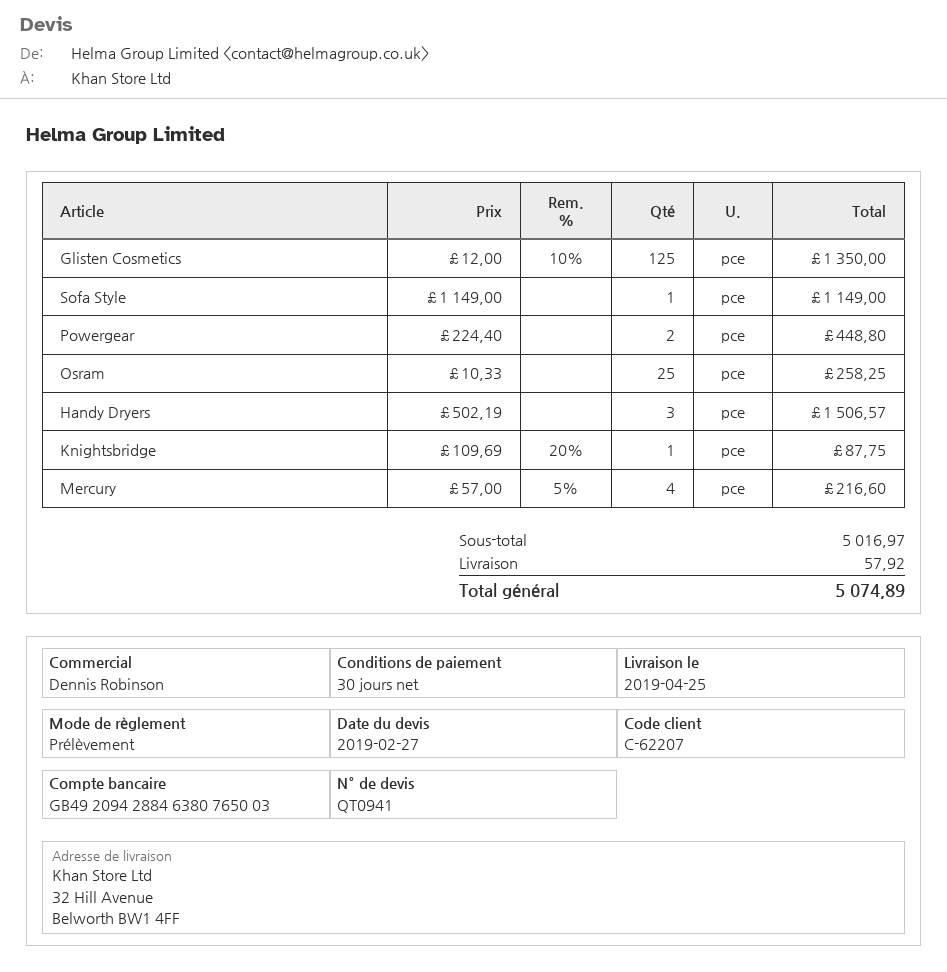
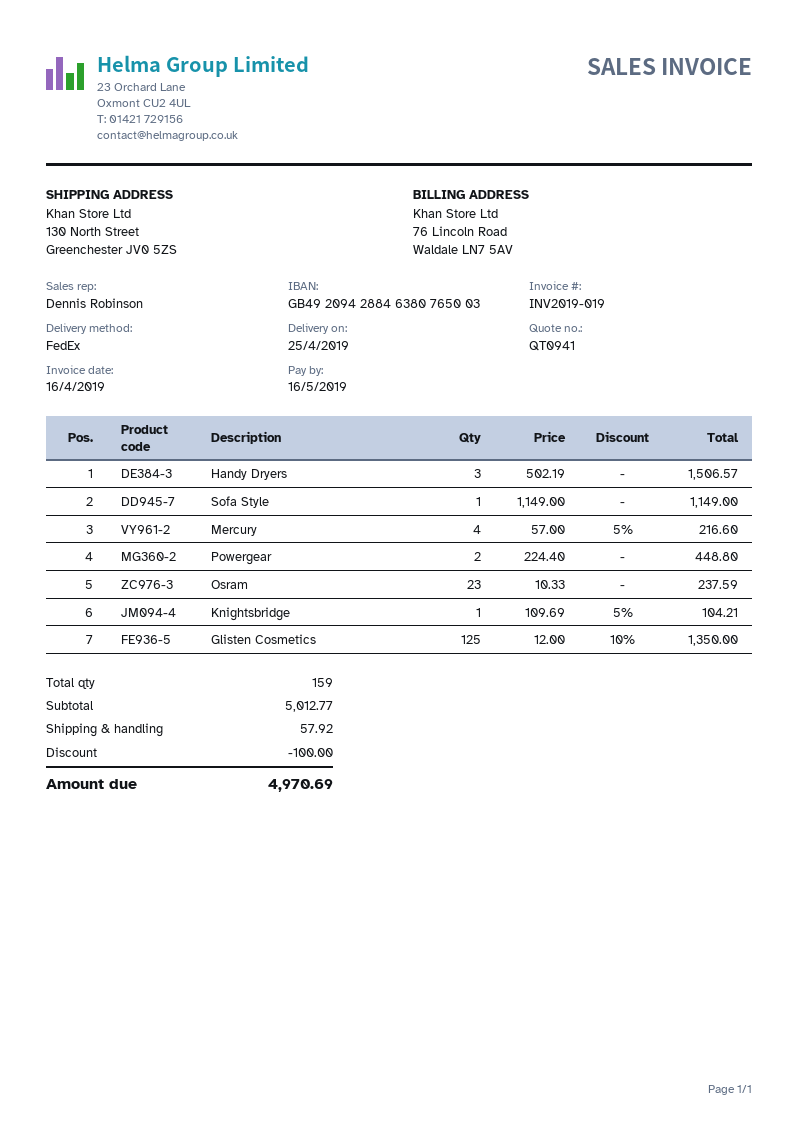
ship to: 32 Hill Avenue, Belworth BW1 4FF -> 130 North Street, Greenchester JV0 5ZS
Osram: 25 x 10.33 = 258.25 -> 23 x 10.33 = 237.59
Knightsbridge: 1 x 109.69 - 20% = 87.75 -> 1 x 109.69 - 5% = 104.21
subtotal: 5016.97 -> 5012.77
discount: none -> 100.00
total: 5074.89 -> 4970.69

